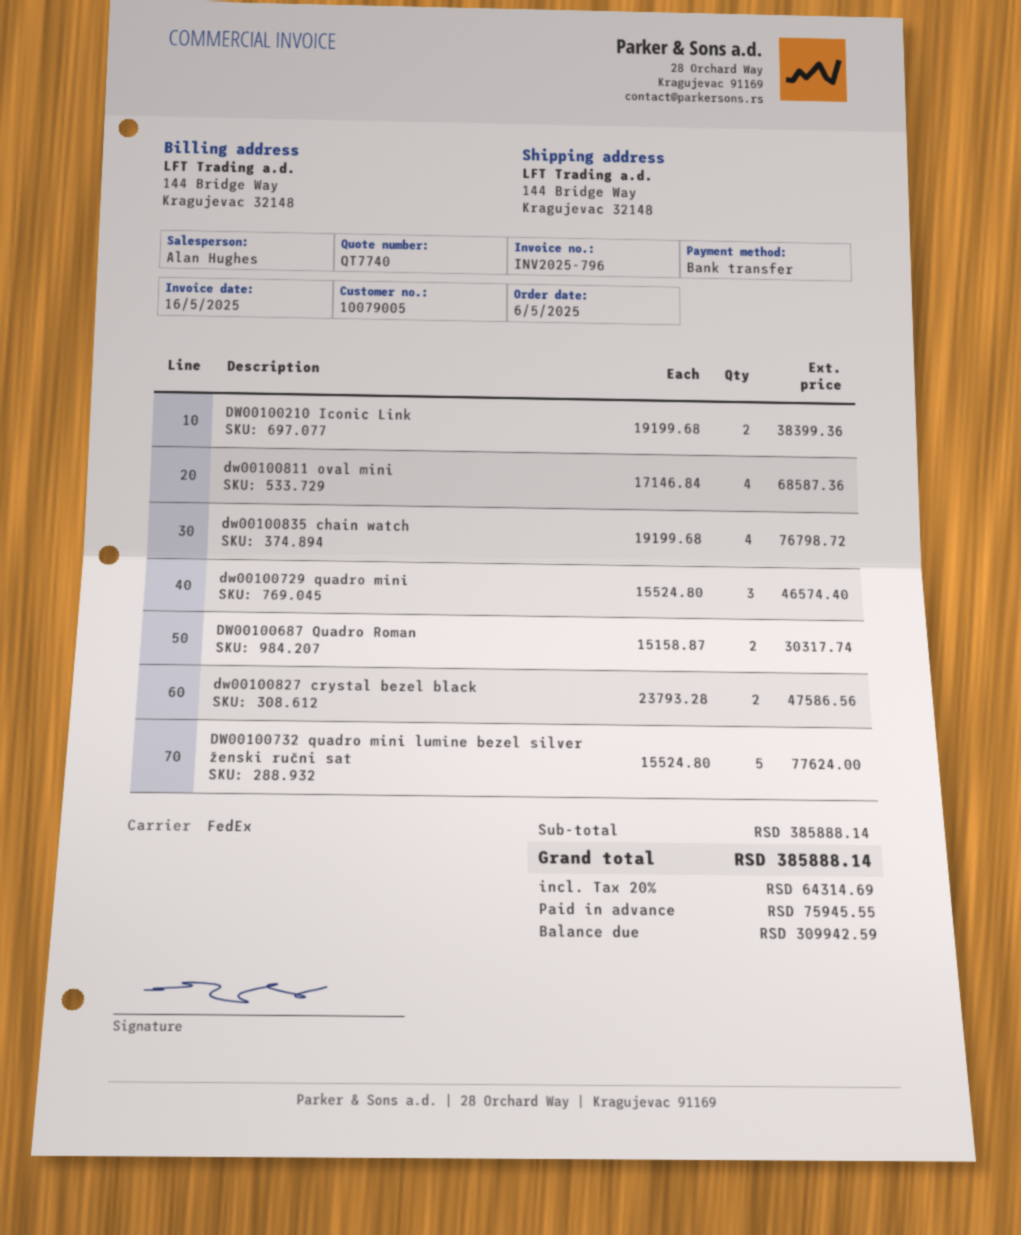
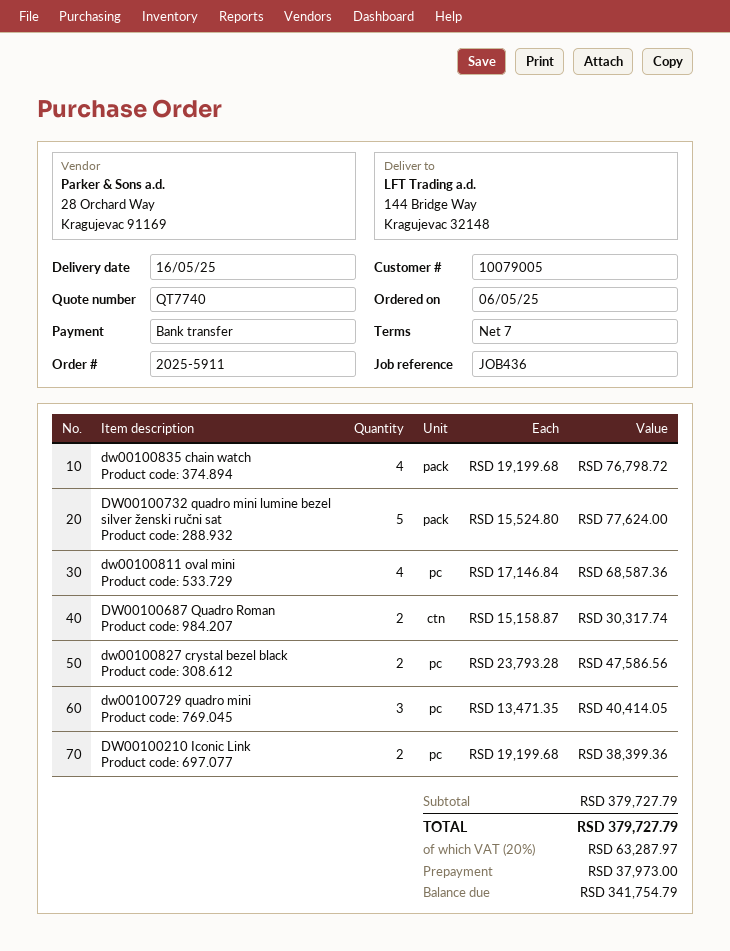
dw00100729 quadro mini: 3 x 15524.80 = 46574.40 -> 3 x 13471.35 = 40414.05
subtotal: 385888.14 -> 379727.79
tax: 20% = 64314.69 -> 20% = 63287.97
total: 385888.14 -> 379727.79
deposit: 75945.55 -> 37973.00
balance: 309942.59 -> 341754.79

